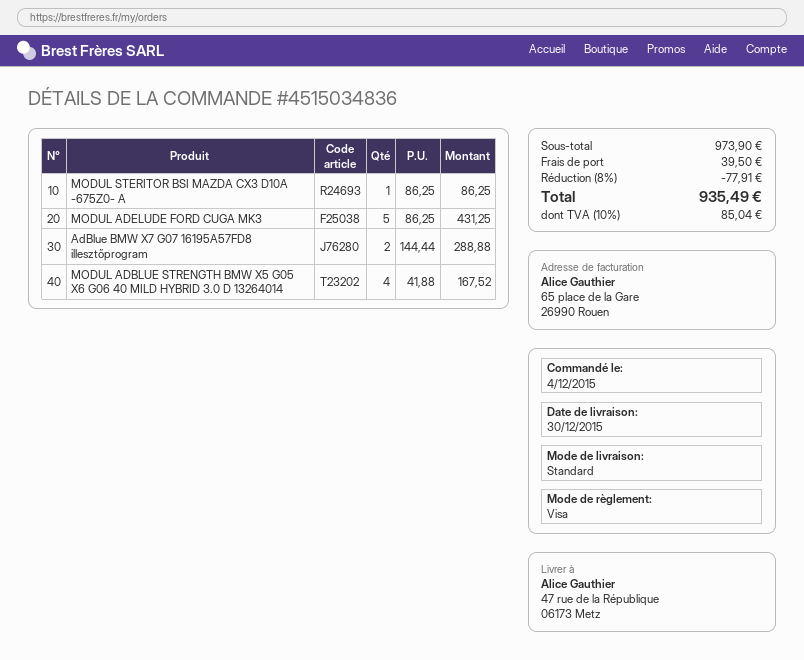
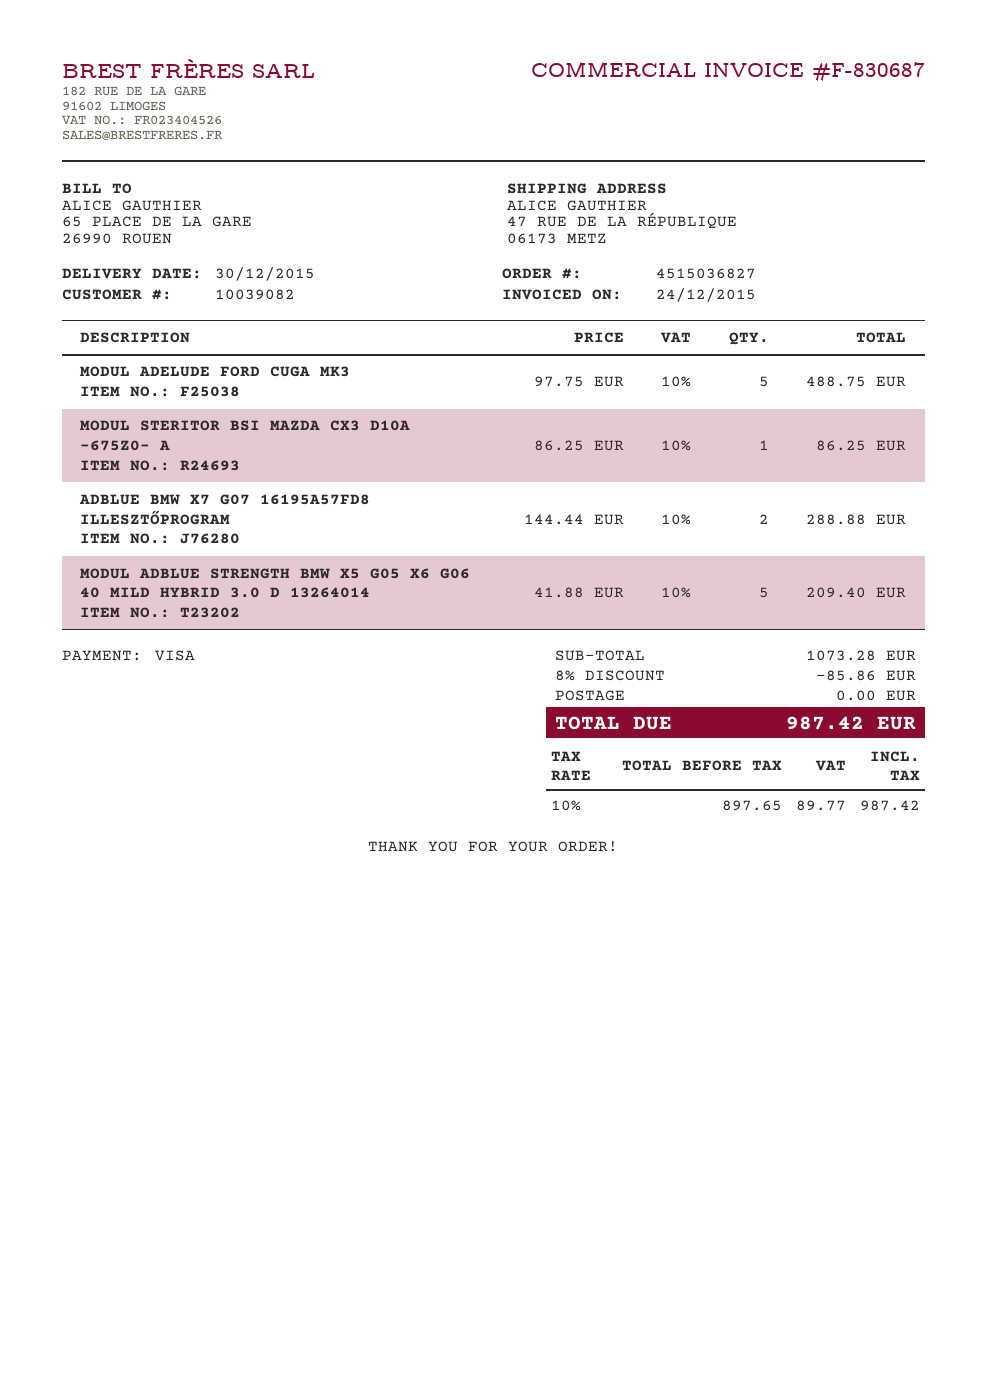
order number: 4515034836 -> 4515036827
MODUL ADELUDE FORD CUGA MK3: 5 x 86.25 = 431.25 -> 5 x 97.75 = 488.75
MODUL ADBLUE STRENGTH BMW X5 G05 X6 G06 40 MILD HYBRID 3.0 D 13264014: 4 x 41.88 = 167.52 -> 5 x 41.88 = 209.40
subtotal: 973.90 -> 1073.28
discount: 8% = 77.91 -> 8% = 85.86
shipping: 39.50 -> 0.00
tax: 10% = 85.04 -> 10% = 89.77
total: 935.49 -> 987.42

